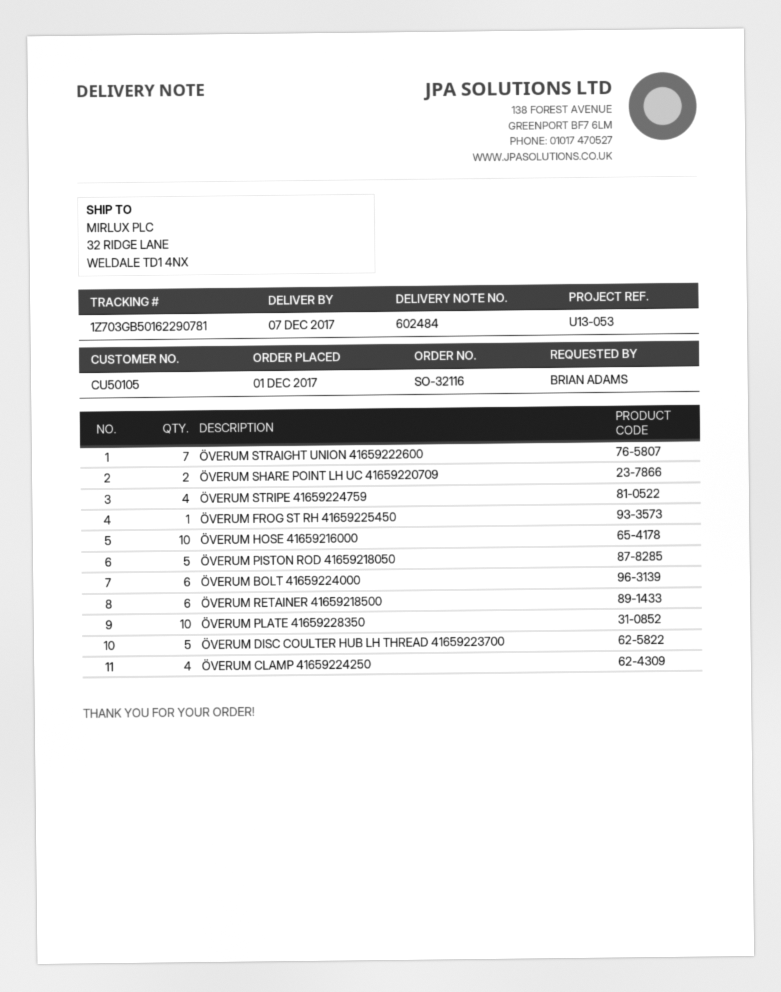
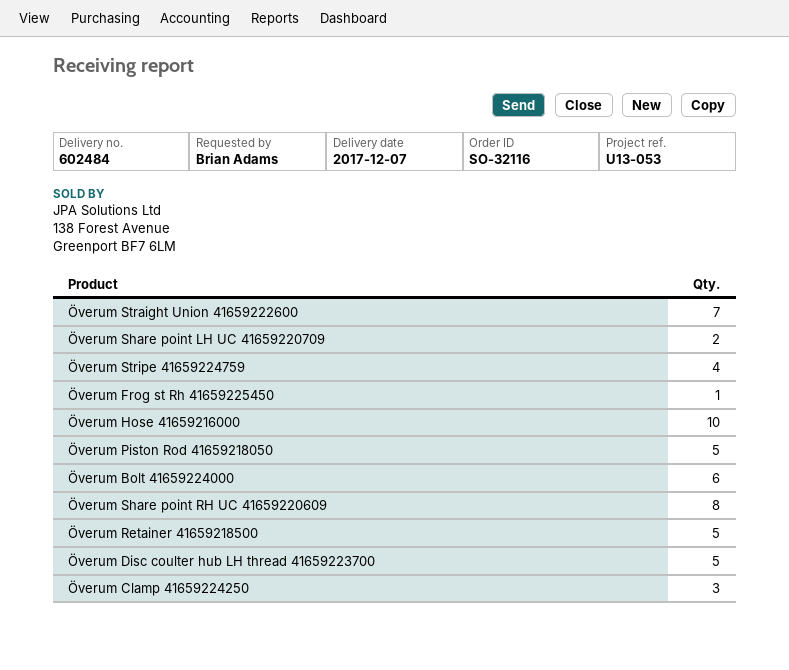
ÖVERUM RETAINER 41659218500: 6 -> 5
ÖVERUM PLATE 41659228350: 10 -> none
ÖVERUM CLAMP 41659224250: 4 -> 3
Överum Share point RH UC 41659220609: none -> 8

